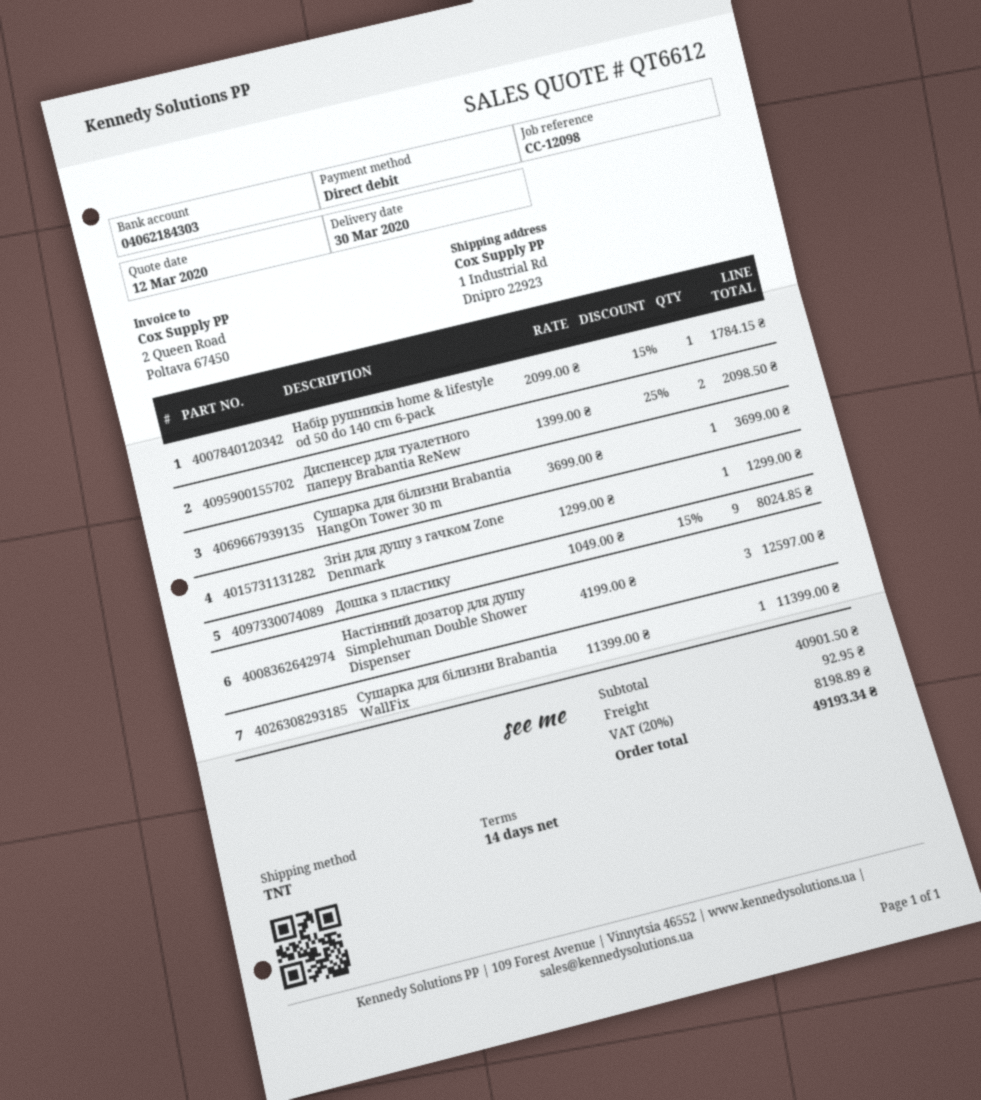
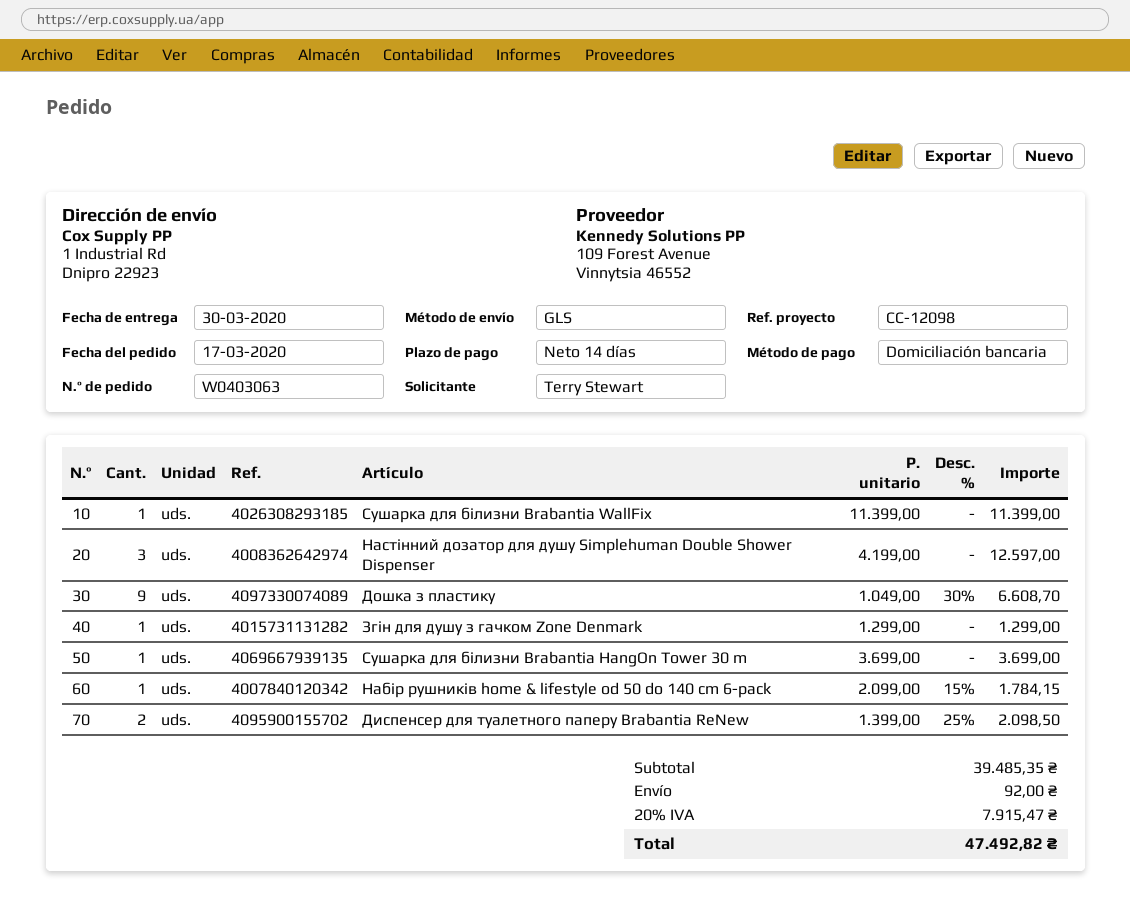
shipping method: TNT -> GLS
Дошка з пластику: 9 x 1049.00 - 15% = 8024.85 -> 9 x 1049.00 - 30% = 6608.70
subtotal: 40901.50 -> 39485.35
shipping: 92.95 -> 92.00
tax: 20% = 8198.89 -> 20% = 7915.47
total: 49193.34 -> 47492.82

